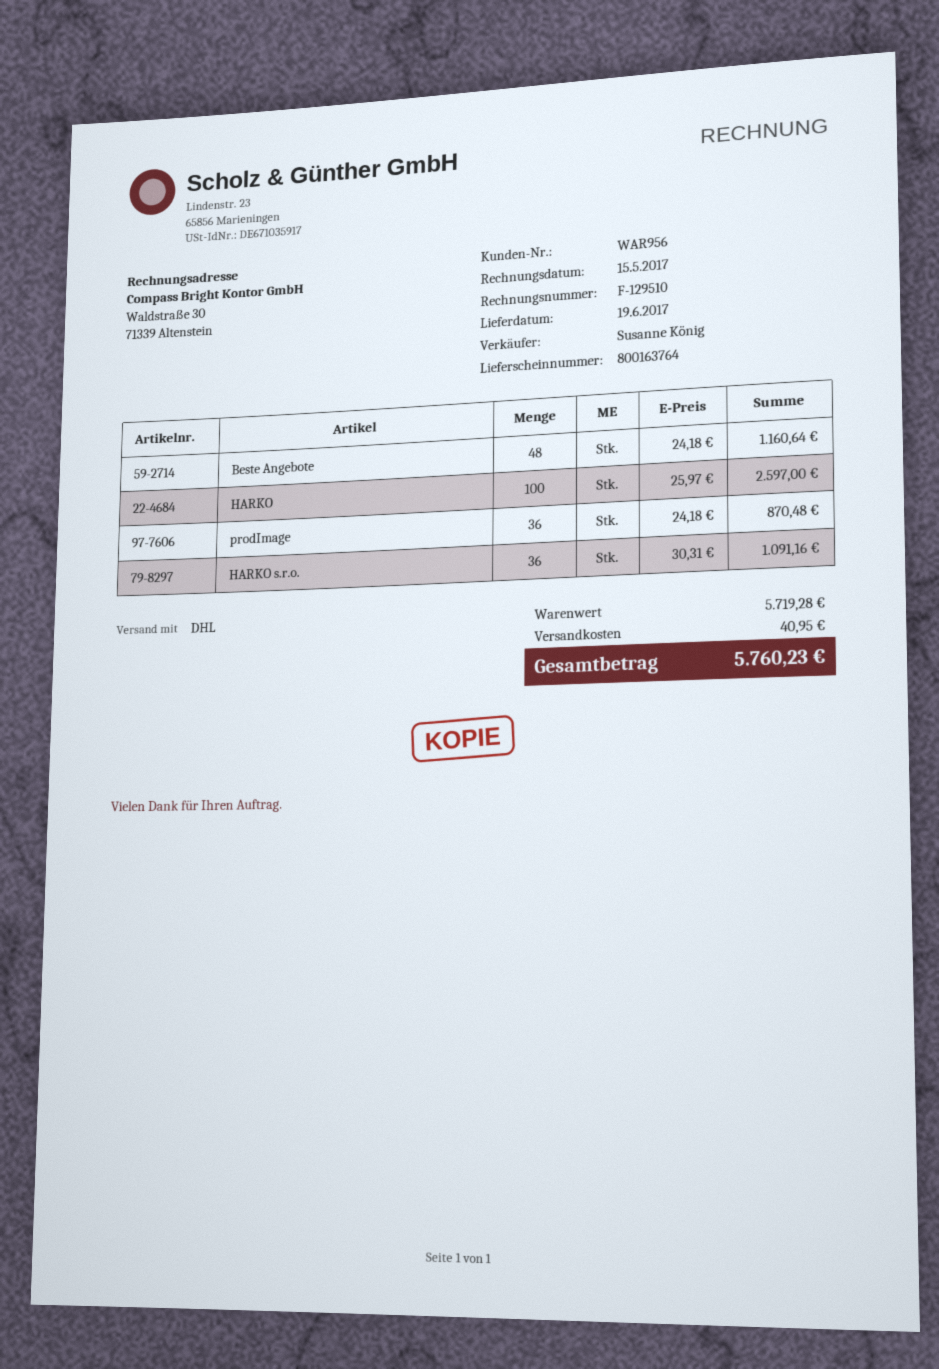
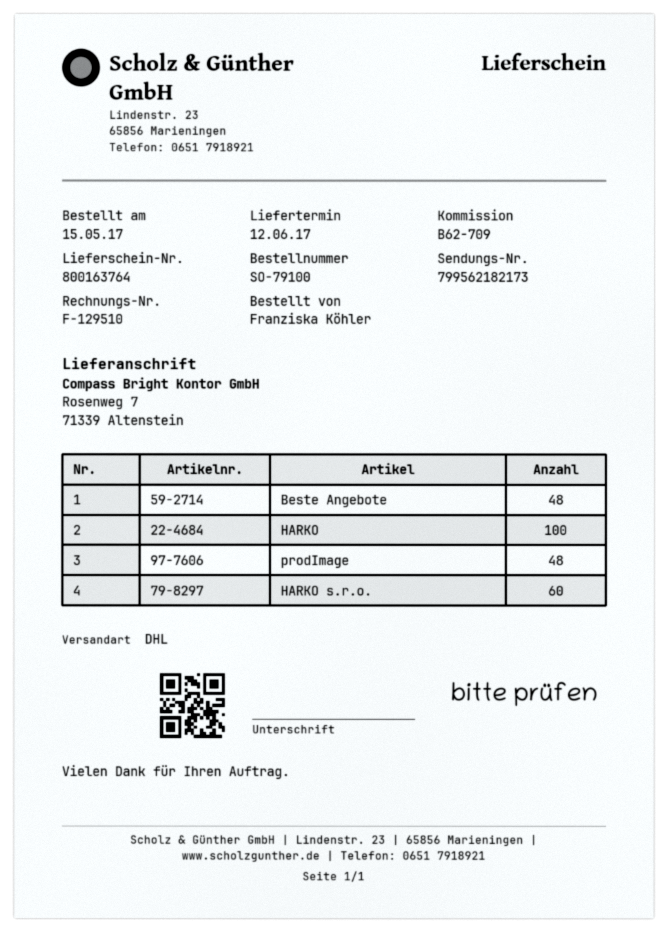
delivery date: 2017-06-19 -> 2017-06-12
prodImage: 36 -> 48
HARKO s.r.o.: 36 -> 60

